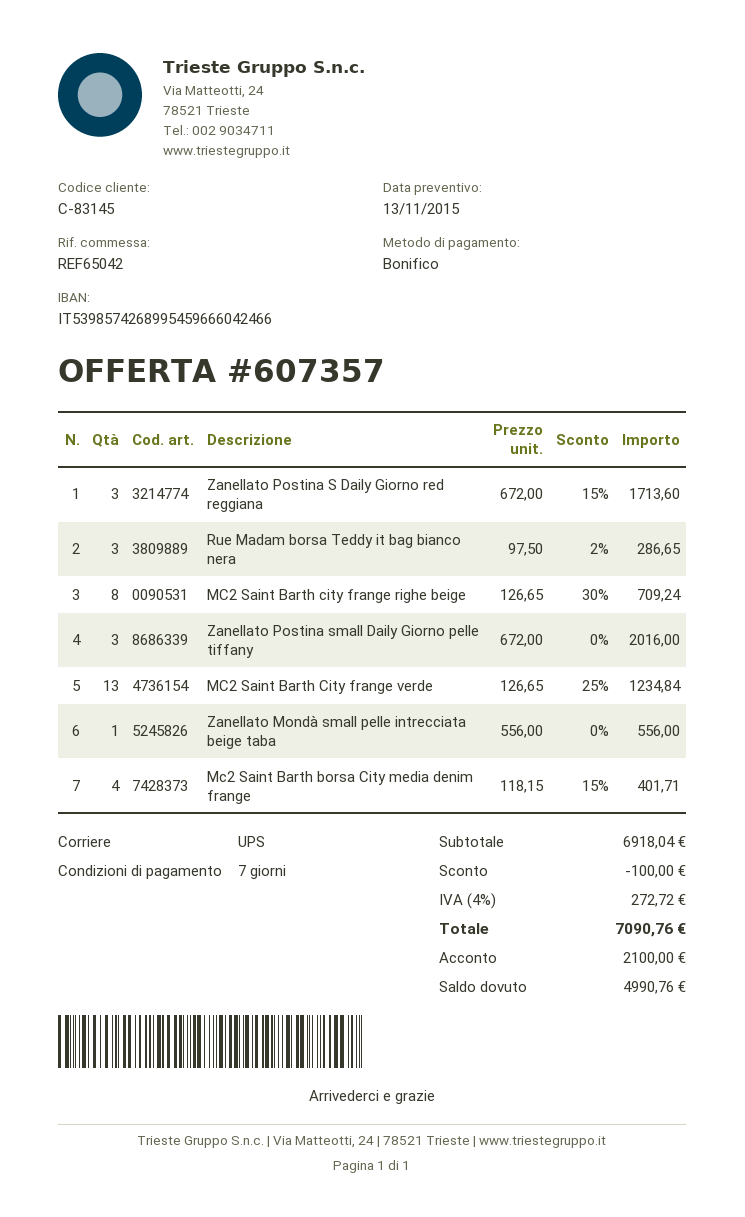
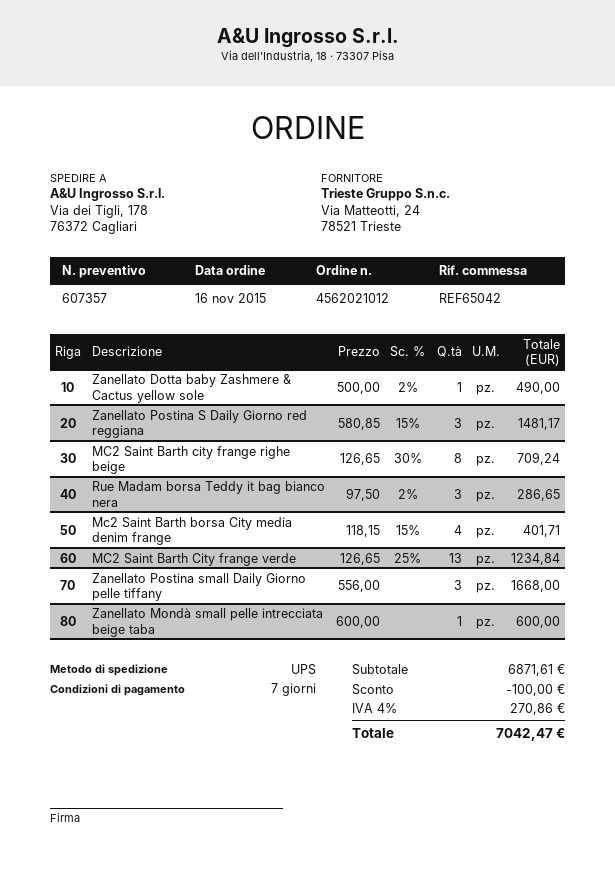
Zanellato Postina S Daily Giorno red reggiana: 3 x 672.00 - 15% = 1713.60 -> 3 x 580.85 - 15% = 1481.17
Zanellato Postina small Daily Giorno pelle tiffany: 3 x 672.00 = 2016.00 -> 3 x 556.00 = 1668.00
Zanellato Mondà small pelle intrecciata beige taba: 1 x 556.00 = 556.00 -> 1 x 600.00 = 600.00
Zanellato Dotta baby Zashmere & Cactus yellow sole: none -> 1 x 500.00 - 2% = 490.00
subtotal: 6918.04 -> 6871.61
tax: 4% = 272.72 -> 4% = 270.86
total: 7090.76 -> 7042.47

